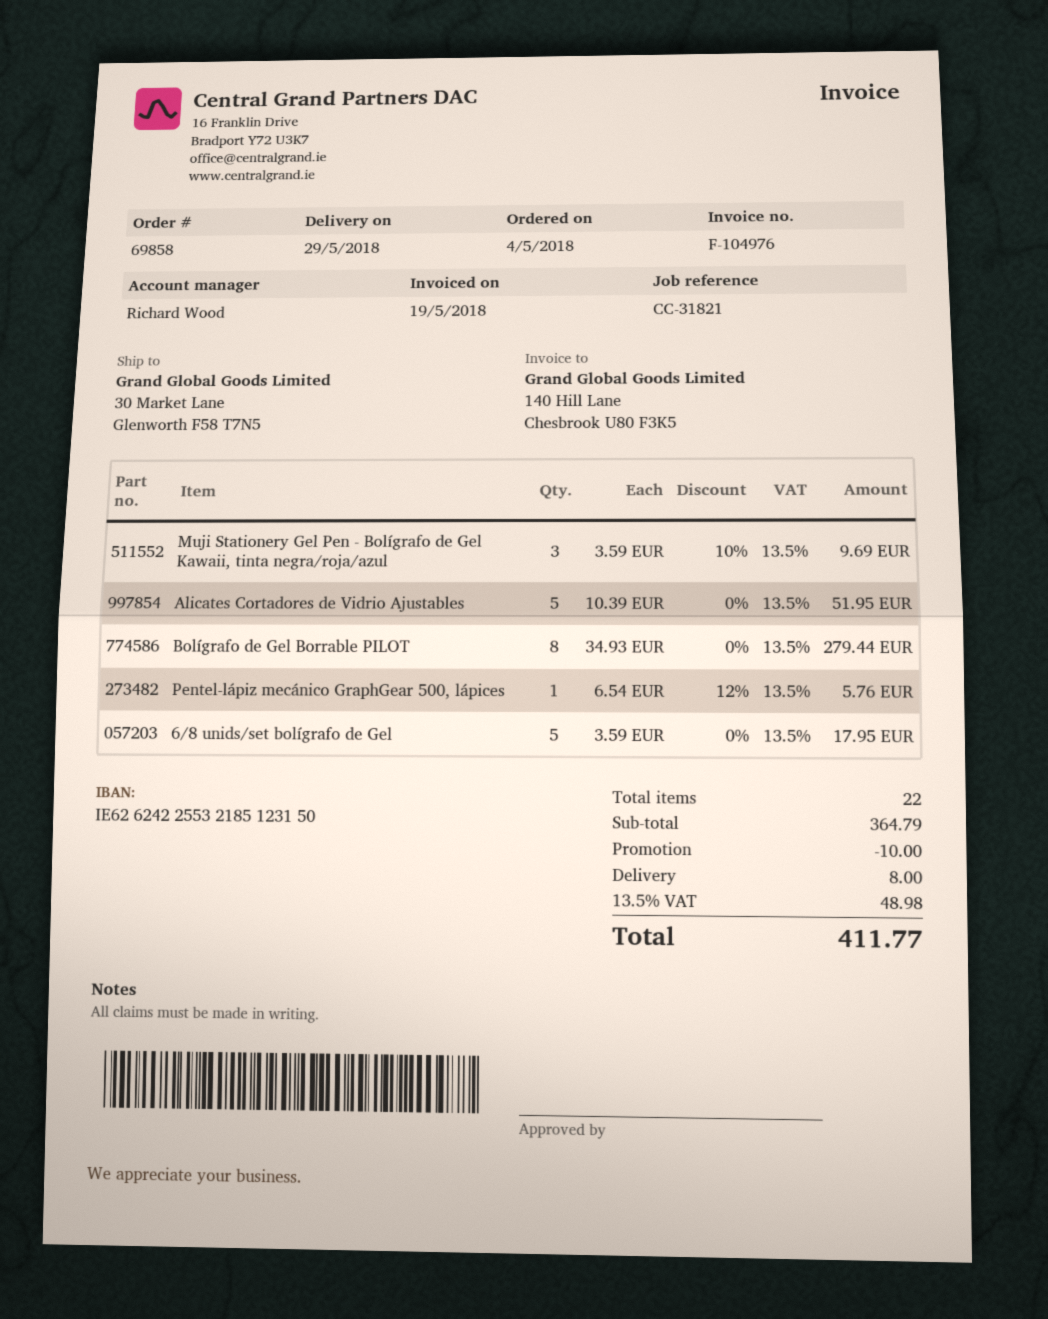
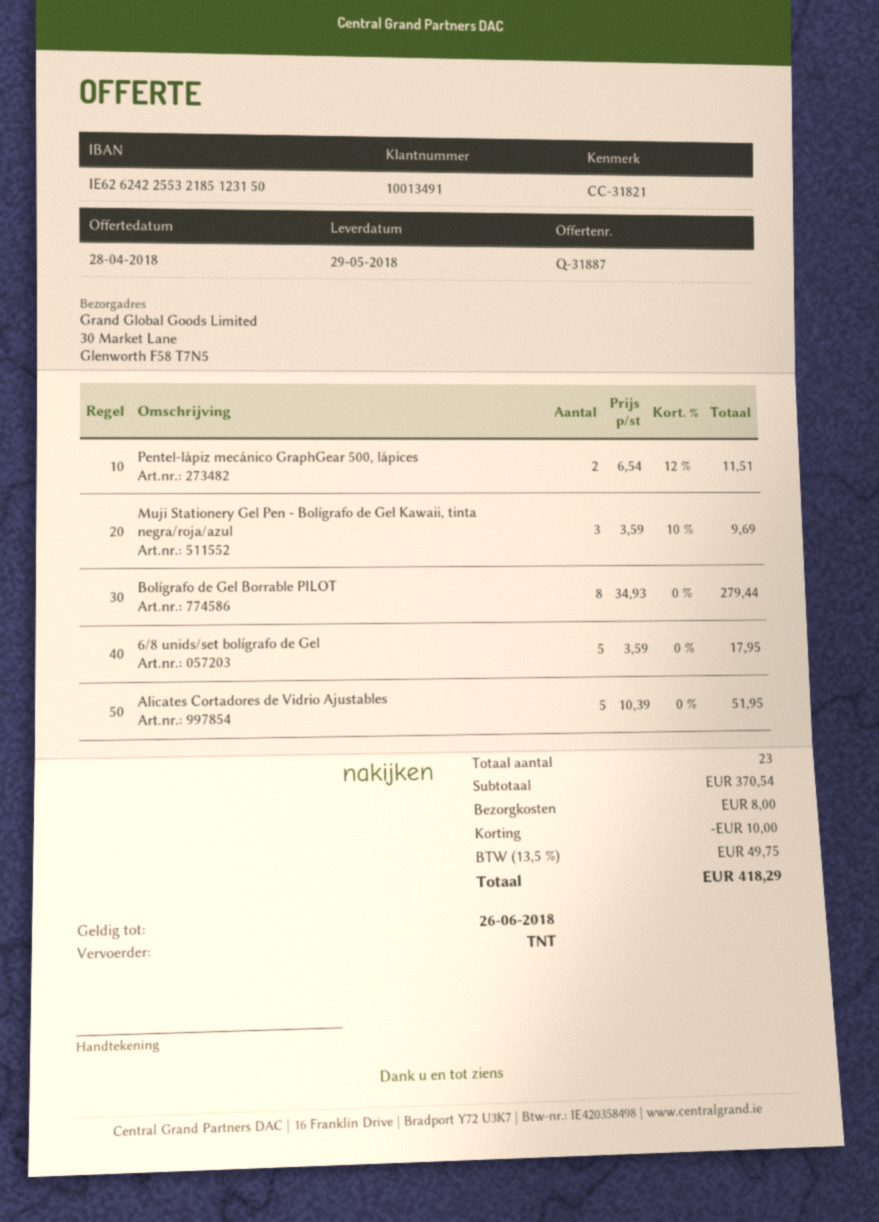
Pentel-lápiz mecánico GraphGear 500, lápices: 1 x 6.54 - 12% = 5.76 -> 2 x 6.54 - 12% = 11.51
total quantity: 22 -> 23
subtotal: 364.79 -> 370.54
tax: 13.5% = 48.98 -> 13.5% = 49.75
total: 411.77 -> 418.29

